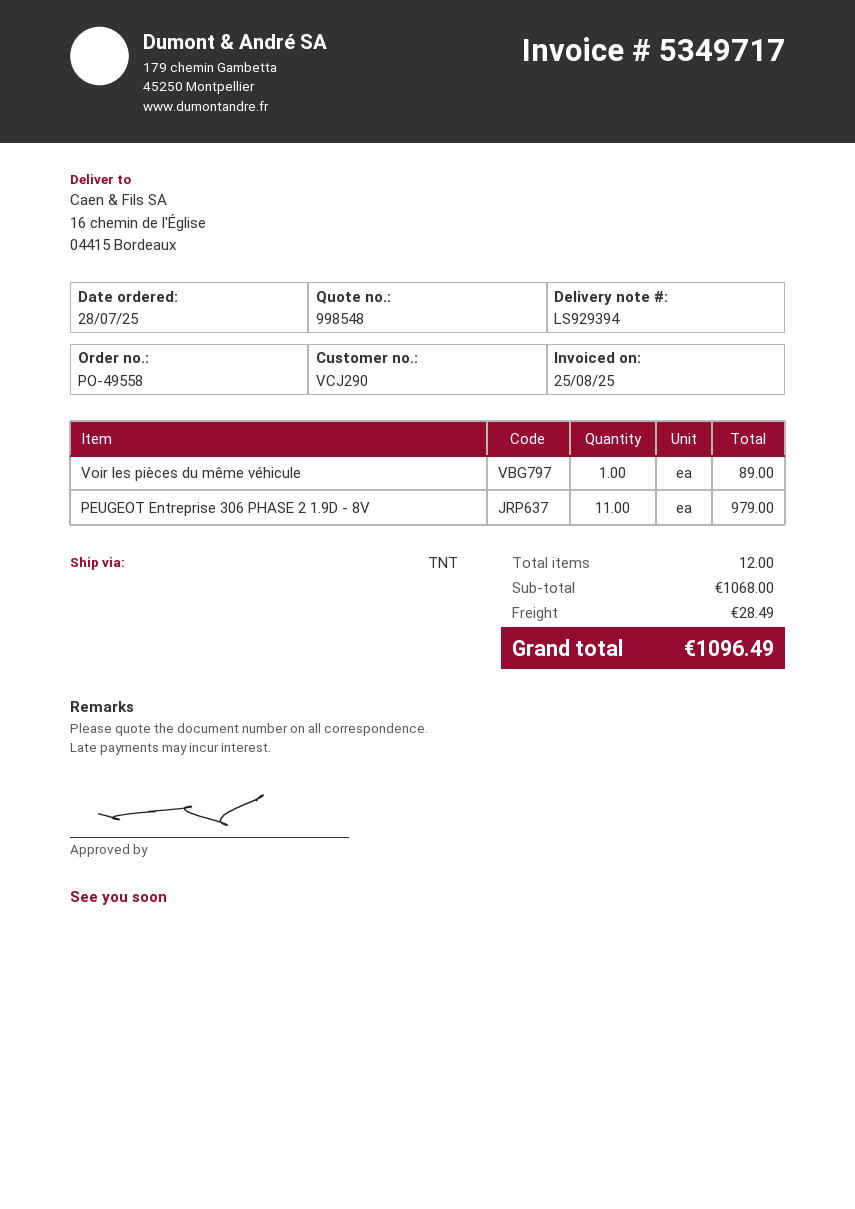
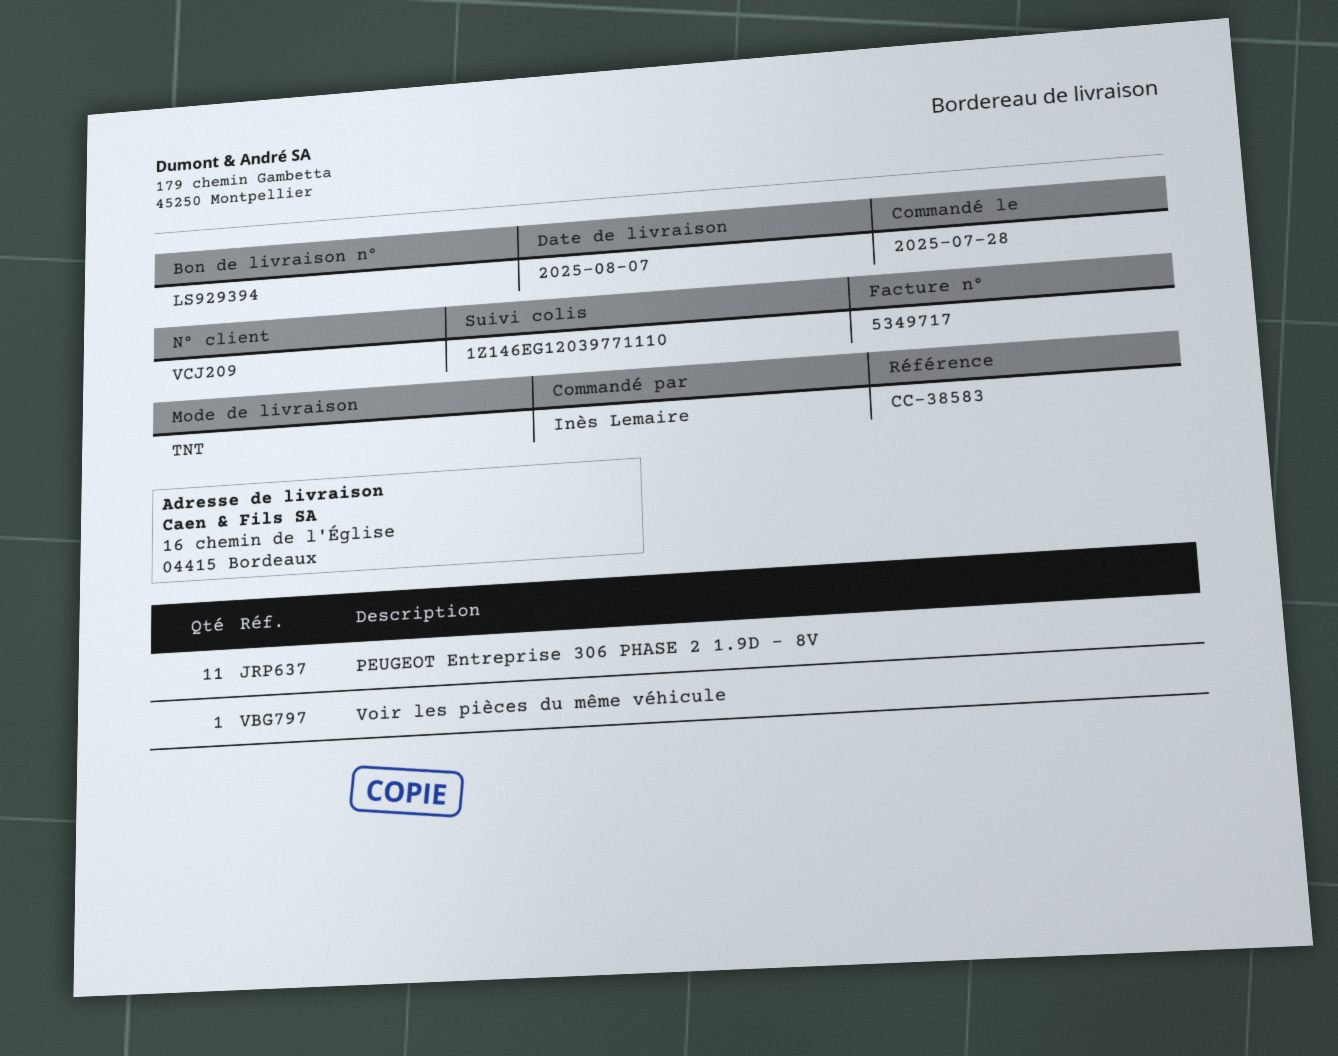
customer number: VCJ290 -> VCJ209

